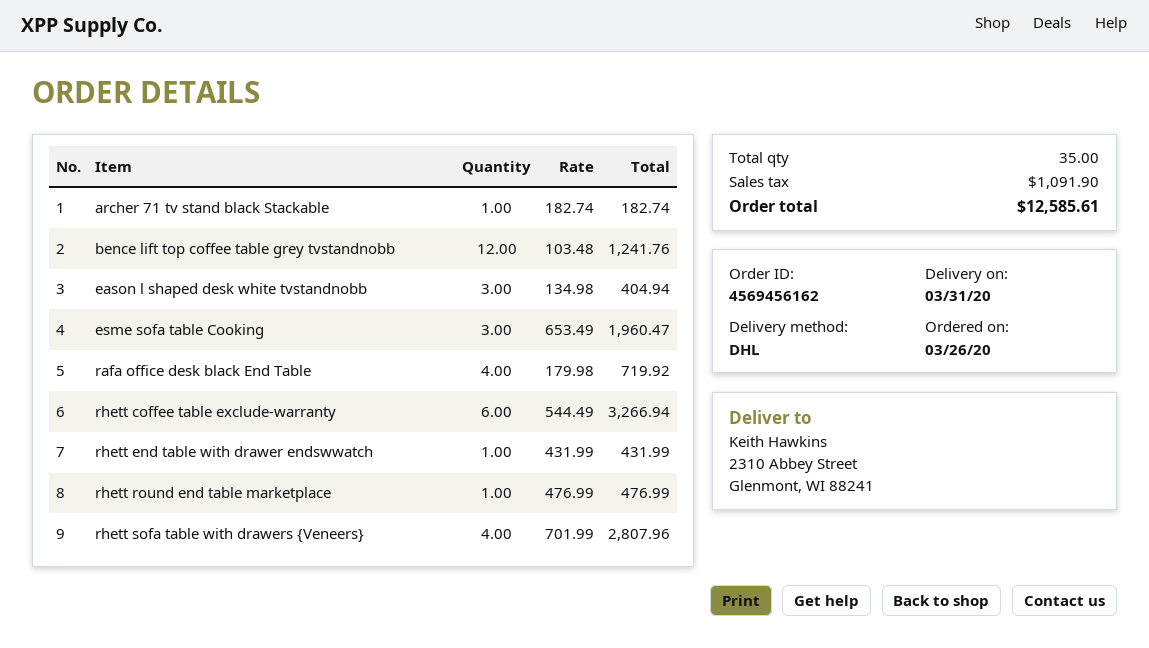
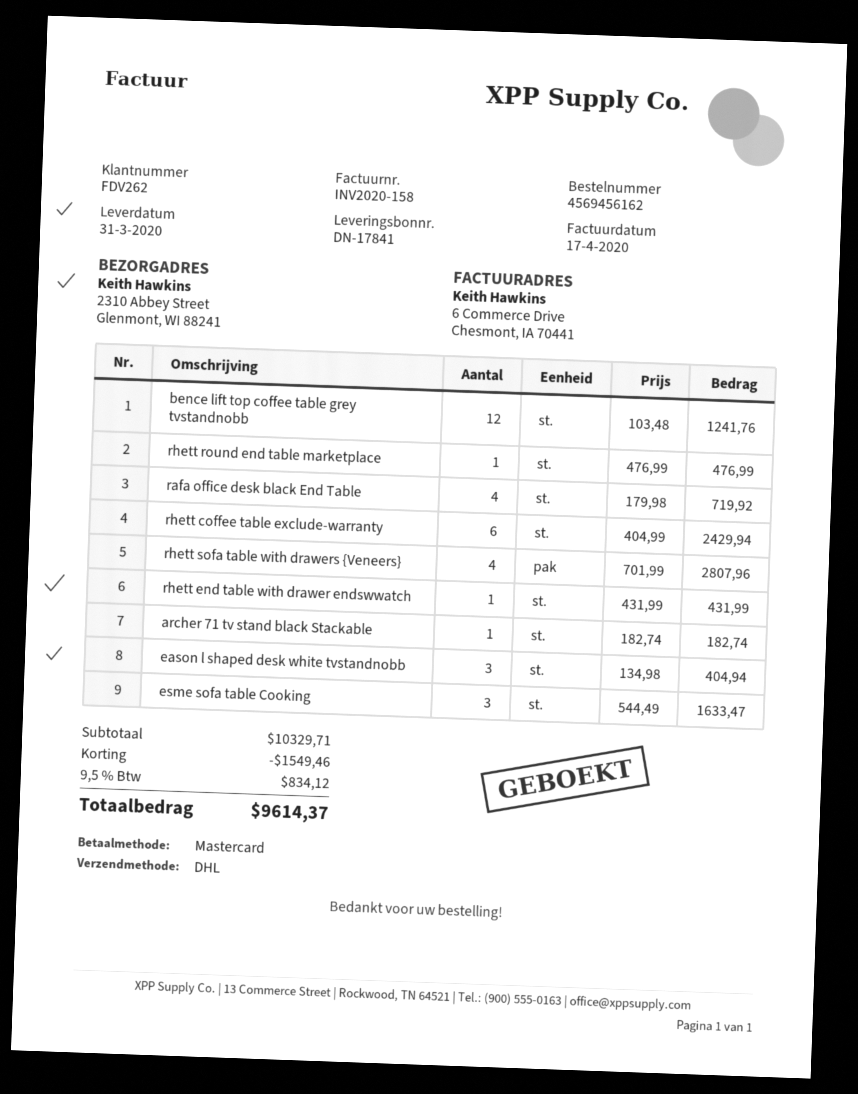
esme sofa table Cooking: 3 x 653.49 = 1960.47 -> 3 x 544.49 = 1633.47
rhett coffee table exclude-warranty: 6 x 544.49 = 3266.94 -> 6 x 404.99 = 2429.94
discount: none -> 1549.46
tax: 1091.90 -> 834.12
total: 12585.61 -> 9614.37

